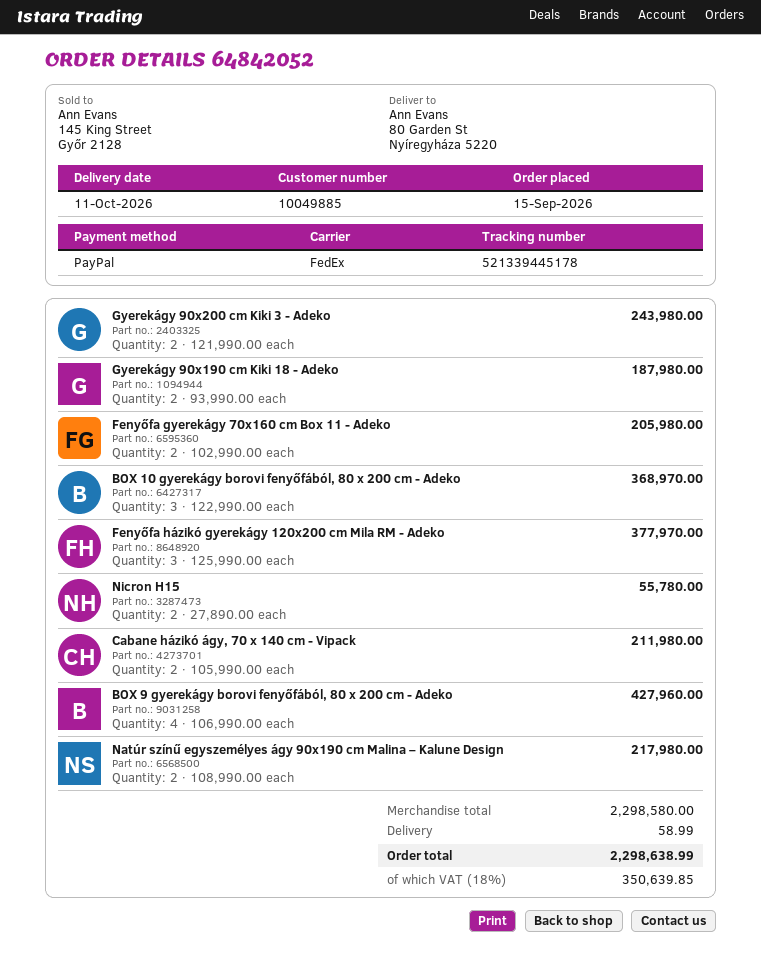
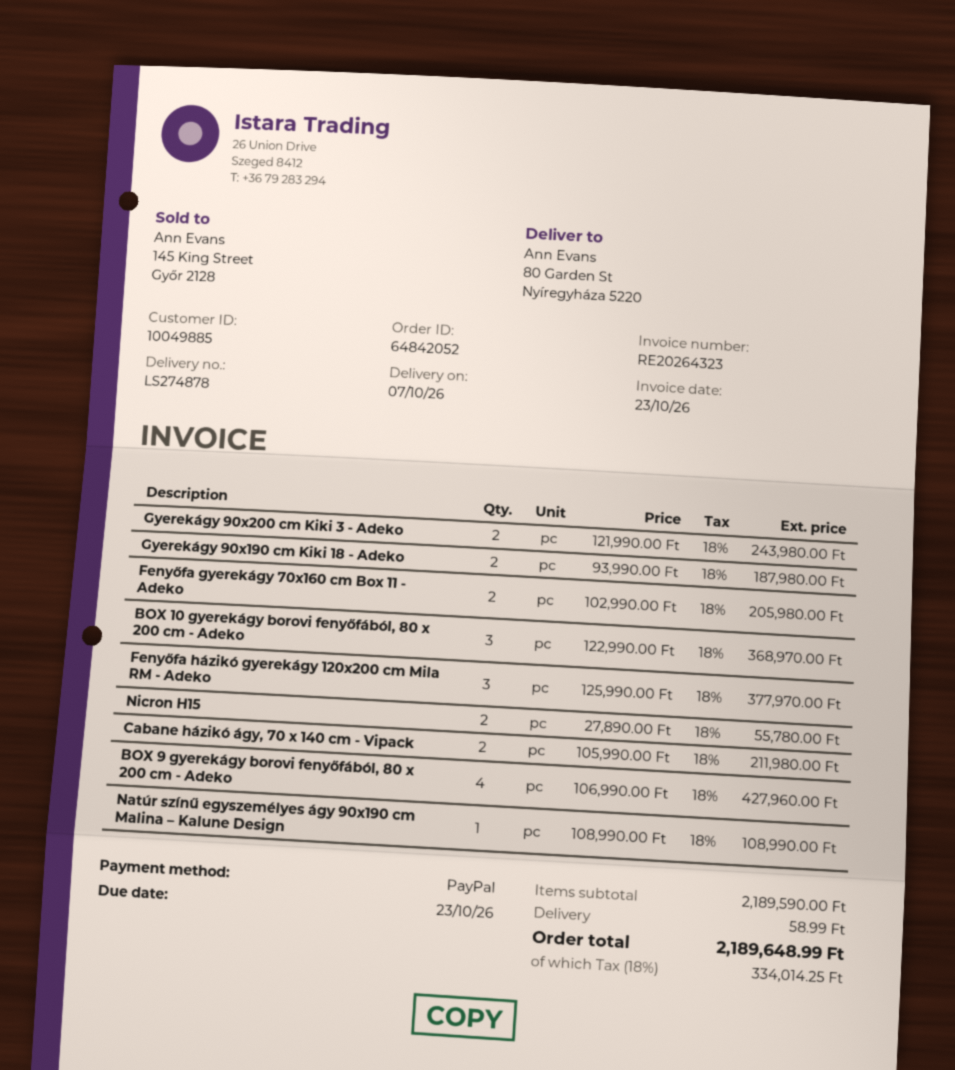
delivery date: 2026-10-11 -> 2026-10-07
Natúr színű egyszemélyes ágy 90x190 cm Malina – Kalune Design: 2 x 108990.00 = 217980.00 -> 1 x 108990.00 = 108990.00
subtotal: 2298580.00 -> 2189590.00
tax: 18% = 350639.85 -> 18% = 334014.25
total: 2298638.99 -> 2189648.99

